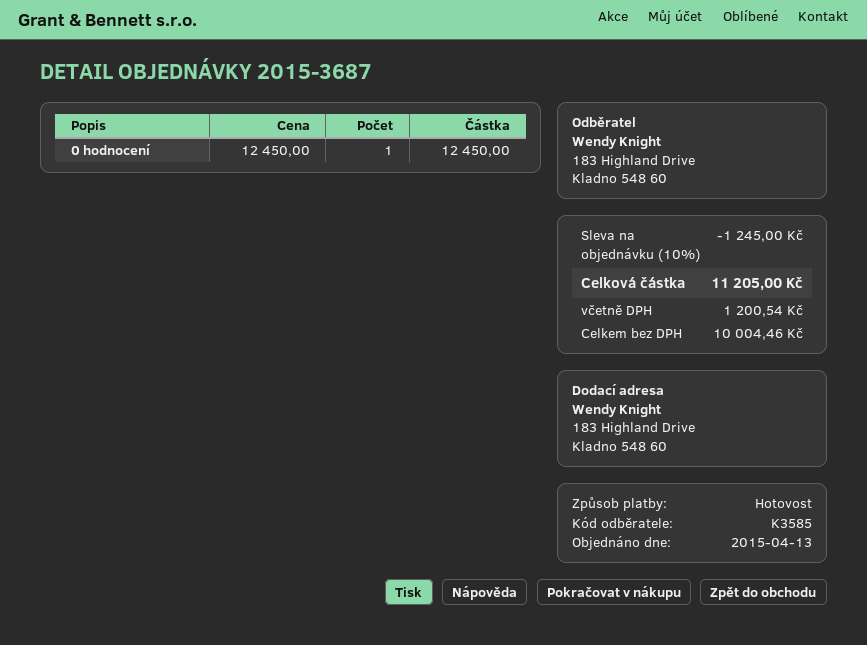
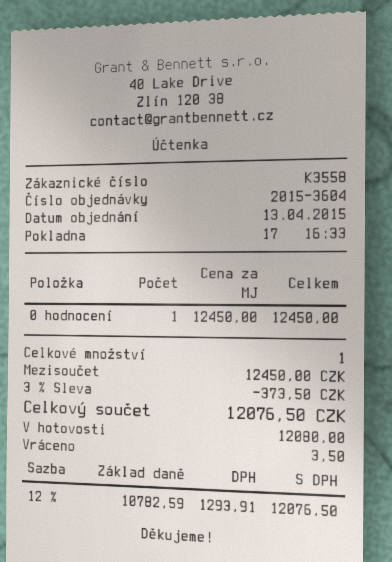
order number: 2015-3687 -> 2015-3604
customer number: K3585 -> K3558
discount: 10% = 1245.00 -> 3% = 373.50
net: 10004.46 -> 10782.59
tax: 1200.54 -> 1293.91
total: 11205.00 -> 12076.50

